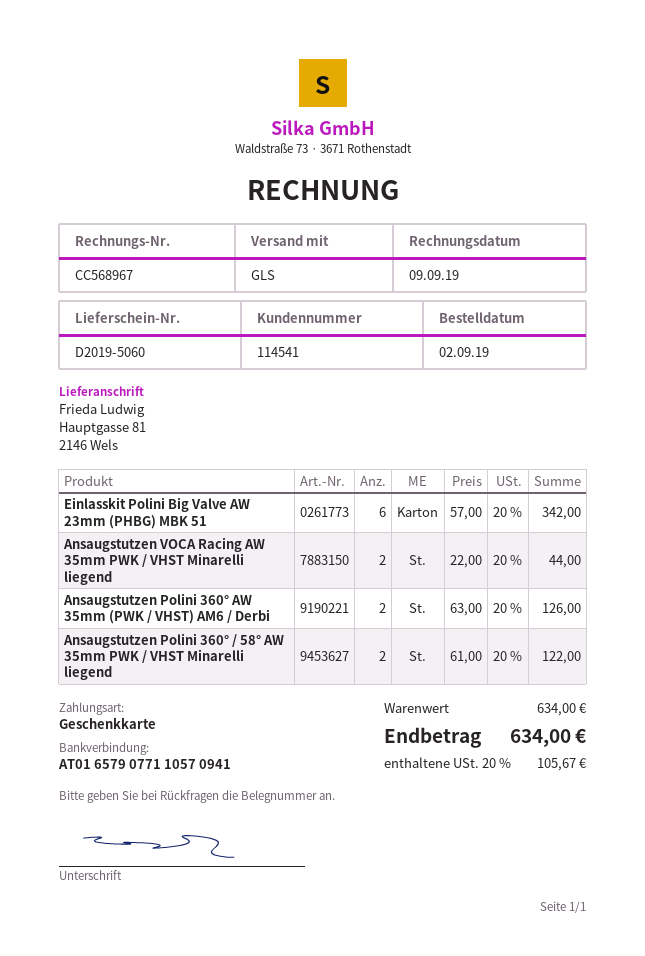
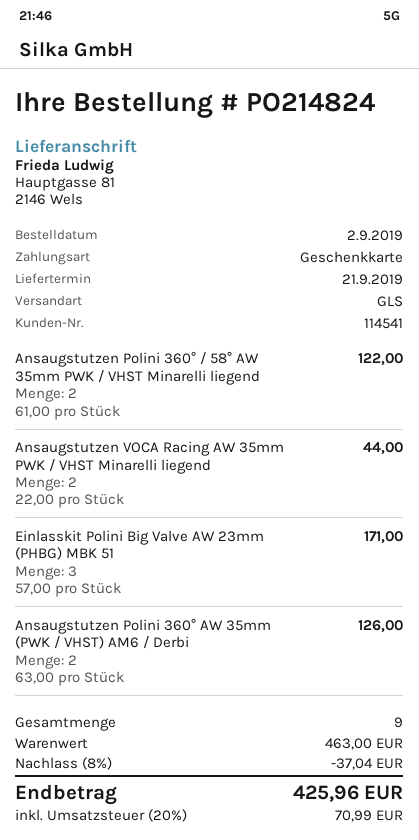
Einlasskit Polini Big Valve AW 23mm (PHBG) MBK 51: 6 x 57.00 = 342.00 -> 3 x 57.00 = 171.00
subtotal: 634.00 -> 463.00
discount: none -> 8% = 37.04
tax: 20% = 105.67 -> 20% = 70.99
total: 634.00 -> 425.96

